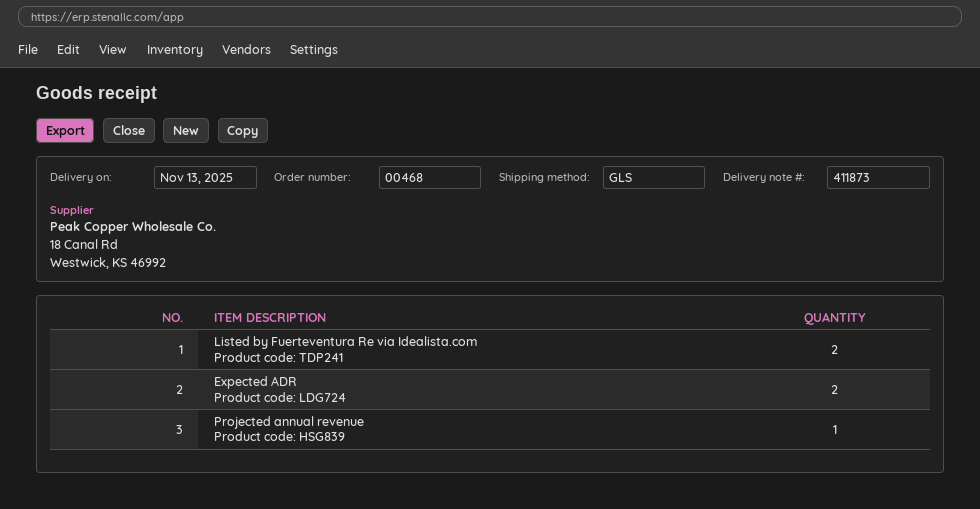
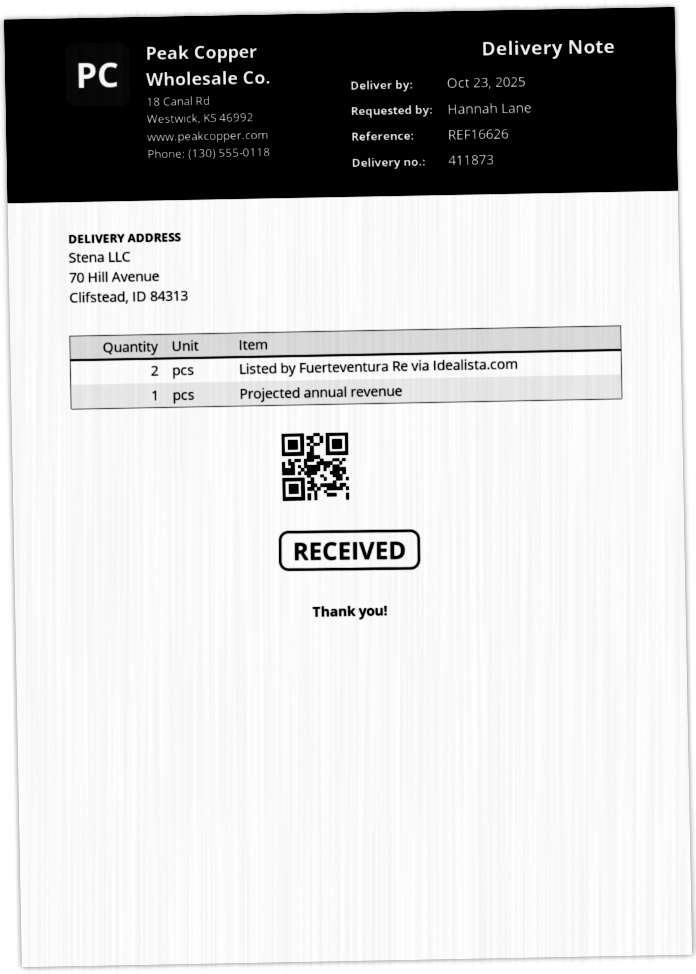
delivery date: 2025-11-13 -> 2025-10-23
Expected ADR: 2 -> none

